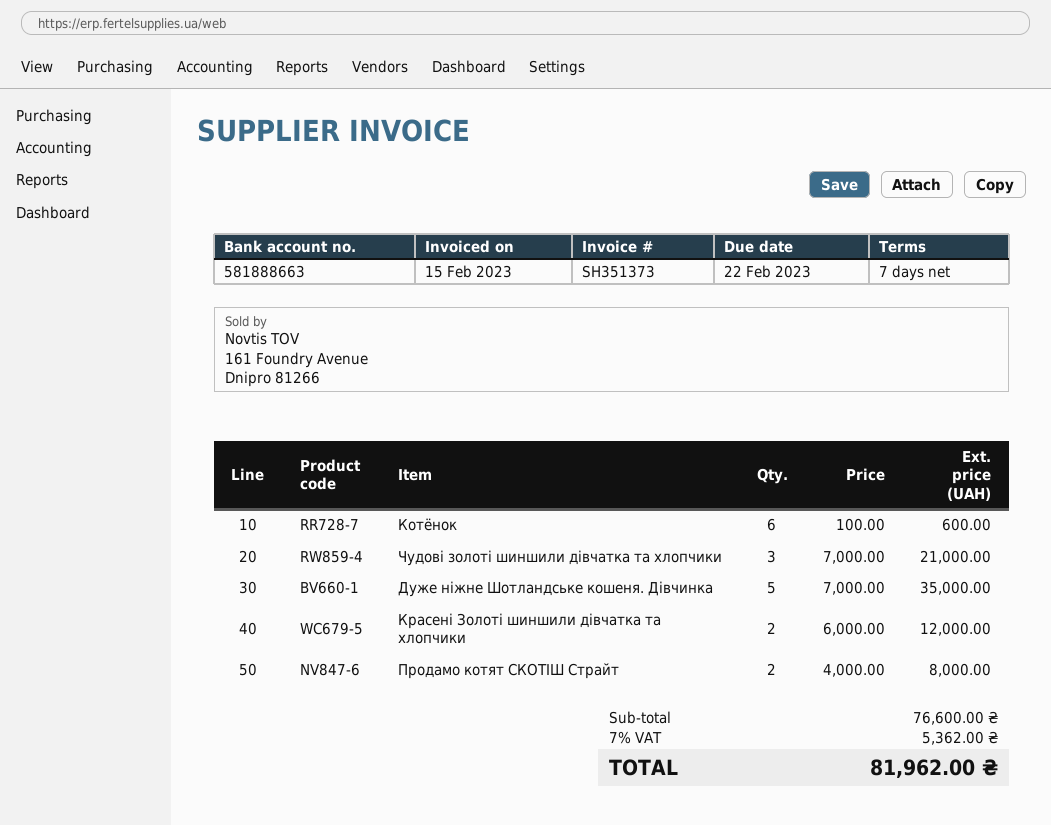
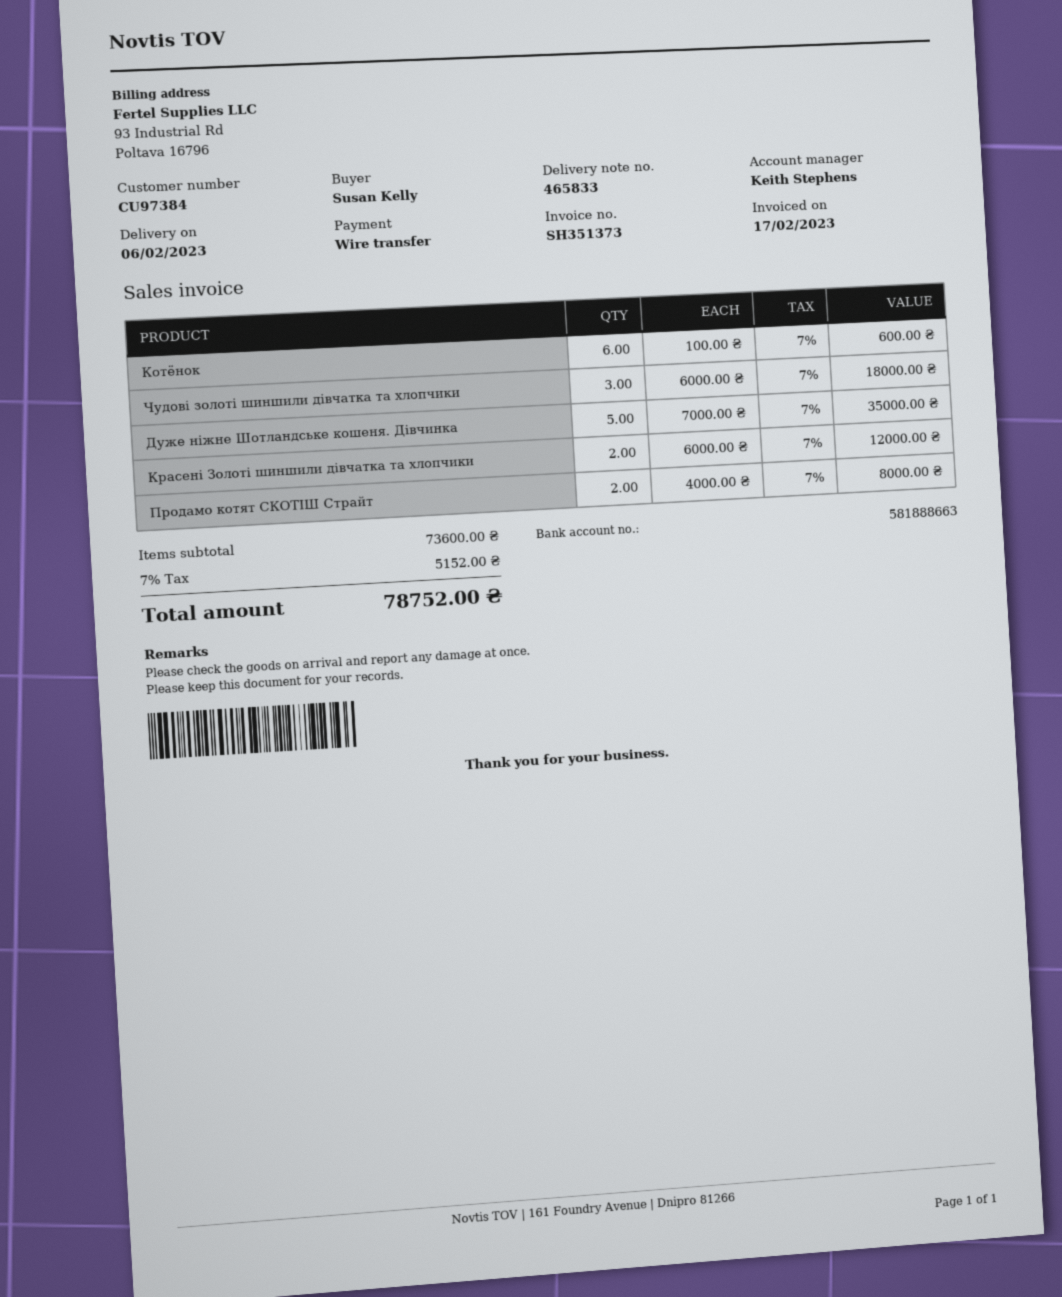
invoice date: 2023-02-15 -> 2023-02-17
Чудові золоті шиншили дівчатка та хлопчики: 3 x 7000.00 = 21000.00 -> 3 x 6000.00 = 18000.00
subtotal: 76600.00 -> 73600.00
tax: 7% = 5362.00 -> 7% = 5152.00
total: 81962.00 -> 78752.00

